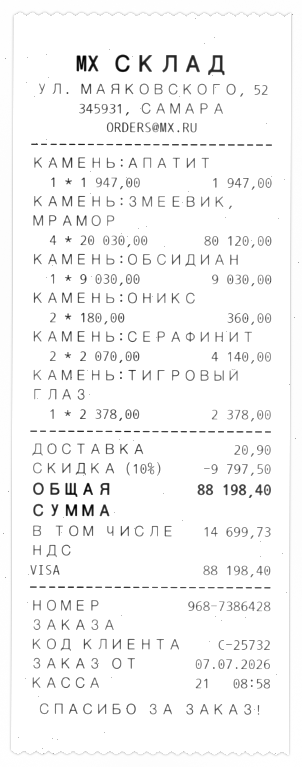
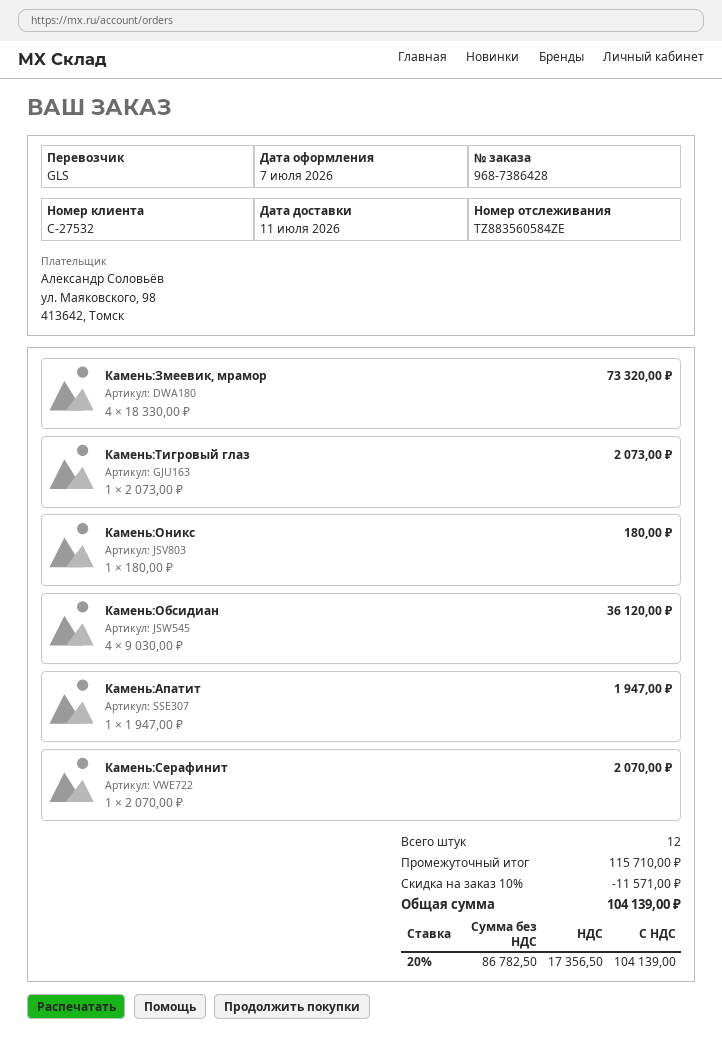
customer number: C-25732 -> C-27532
КАМЕНЬ:ЗМЕЕВИК, МРАМОР: 4 x 20030.00 = 80120.00 -> 4 x 18330.00 = 73320.00
КАМЕНЬ:ОБСИДИАН: 1 x 9030.00 = 9030.00 -> 4 x 9030.00 = 36120.00
КАМЕНЬ:ОНИКС: 2 x 180.00 = 360.00 -> 1 x 180.00 = 180.00
КАМЕНЬ:СЕРАФИНИТ: 2 x 2070.00 = 4140.00 -> 1 x 2070.00 = 2070.00
КАМЕНЬ:ТИГРОВЫЙ ГЛАЗ: 1 x 2378.00 = 2378.00 -> 1 x 2073.00 = 2073.00
discount: 10% = 9797.50 -> 10% = 11571.00
shipping: 20.90 -> none
tax: 14699.73 -> 17356.50
total: 88198.40 -> 104139.00

